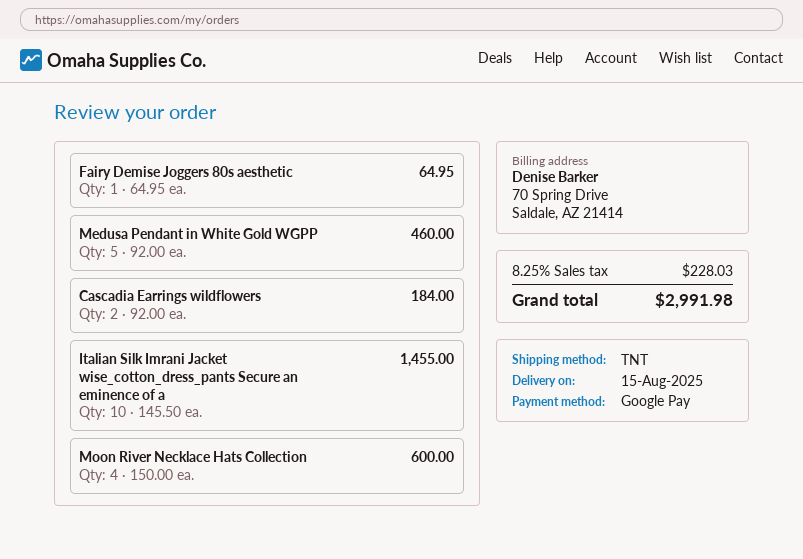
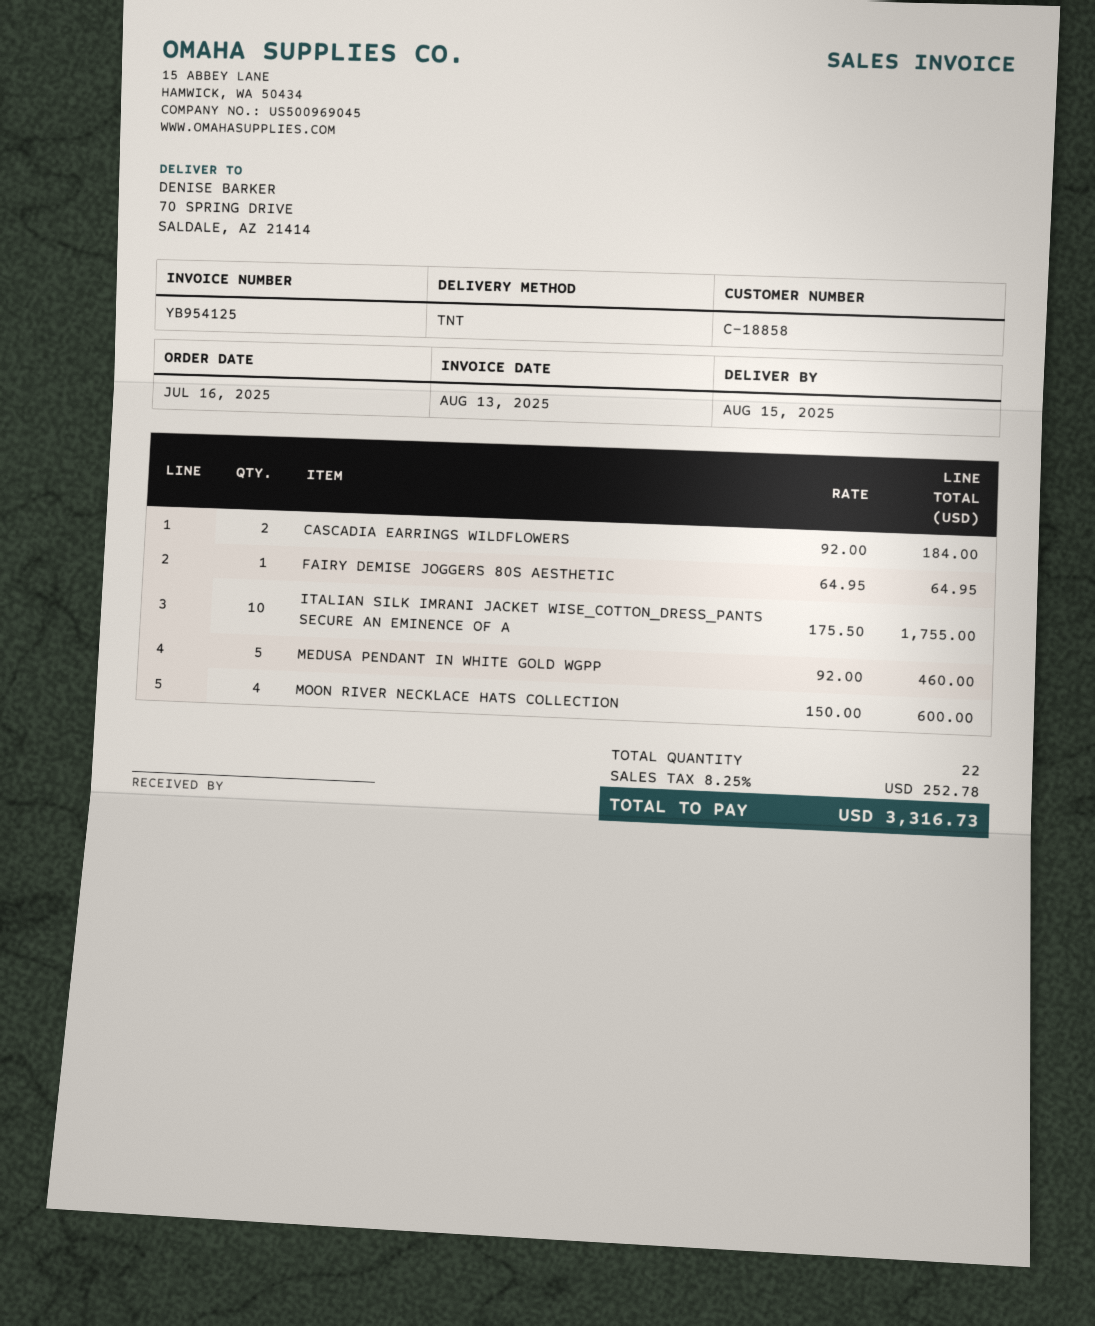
Italian Silk Imrani Jacket wise_cotton_dress_pants Secure an eminence of a: 10 x 145.50 = 1455.00 -> 10 x 175.50 = 1755.00
tax: 8.25% = 228.03 -> 8.25% = 252.78
total: 2991.98 -> 3316.73

